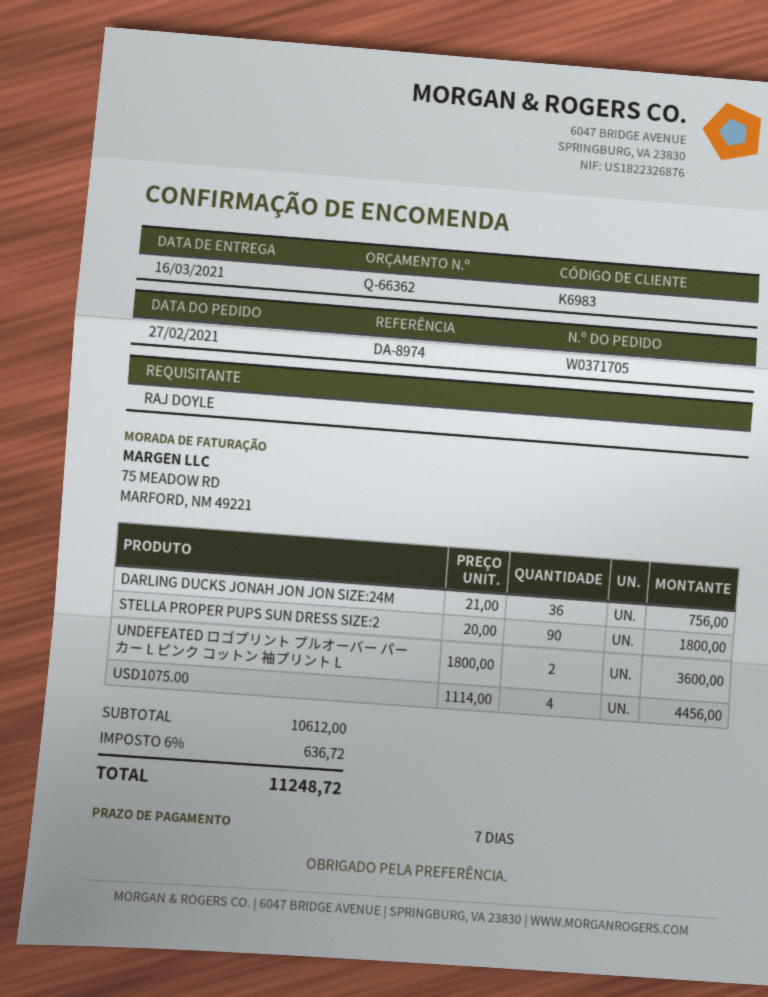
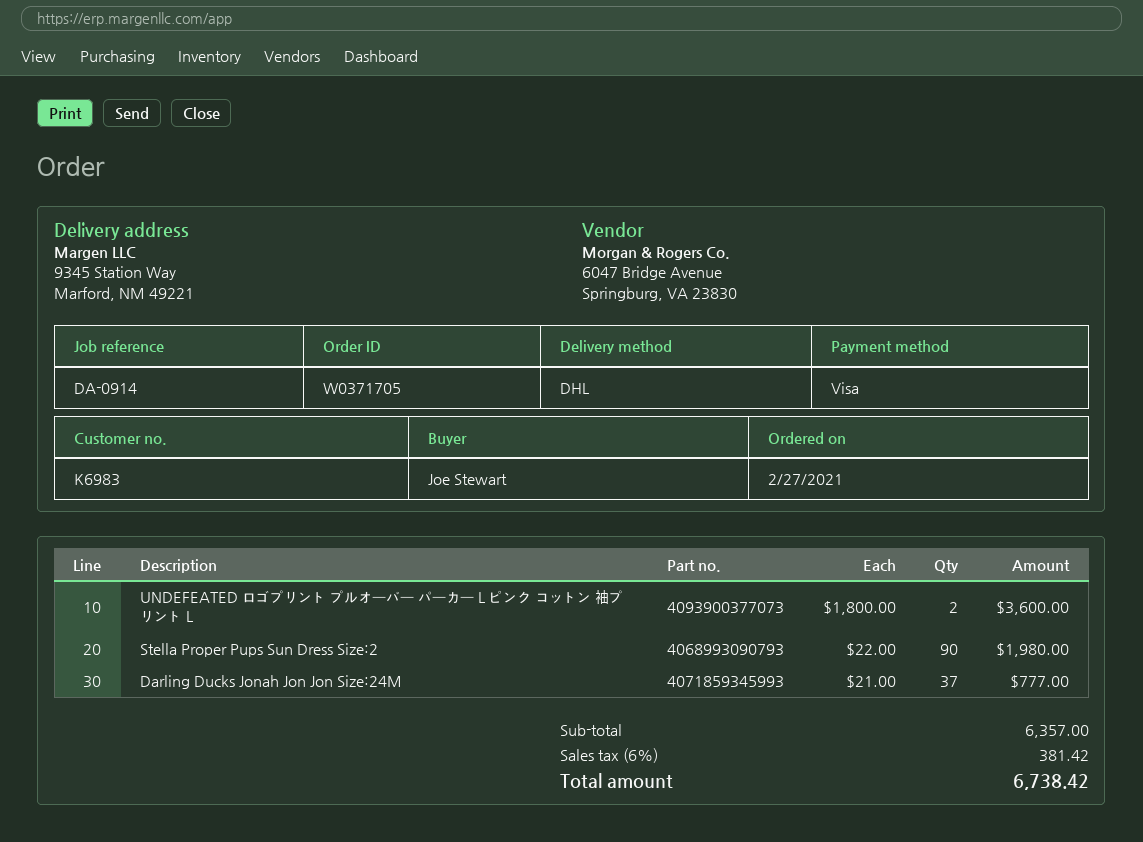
reference: DA-8974 -> DA-0914
ordered by: RAJ DOYLE -> Joe Stewart
DARLING DUCKS JONAH JON JON SIZE:24M: 36 x 21.00 = 756.00 -> 37 x 21.00 = 777.00
STELLA PROPER PUPS SUN DRESS SIZE:2: 90 x 20.00 = 1800.00 -> 90 x 22.00 = 1980.00
USD1075.00: 4 x 1114.00 = 4456.00 -> none
subtotal: 10612.00 -> 6357.00
tax: 6% = 636.72 -> 6% = 381.42
total: 11248.72 -> 6738.42

